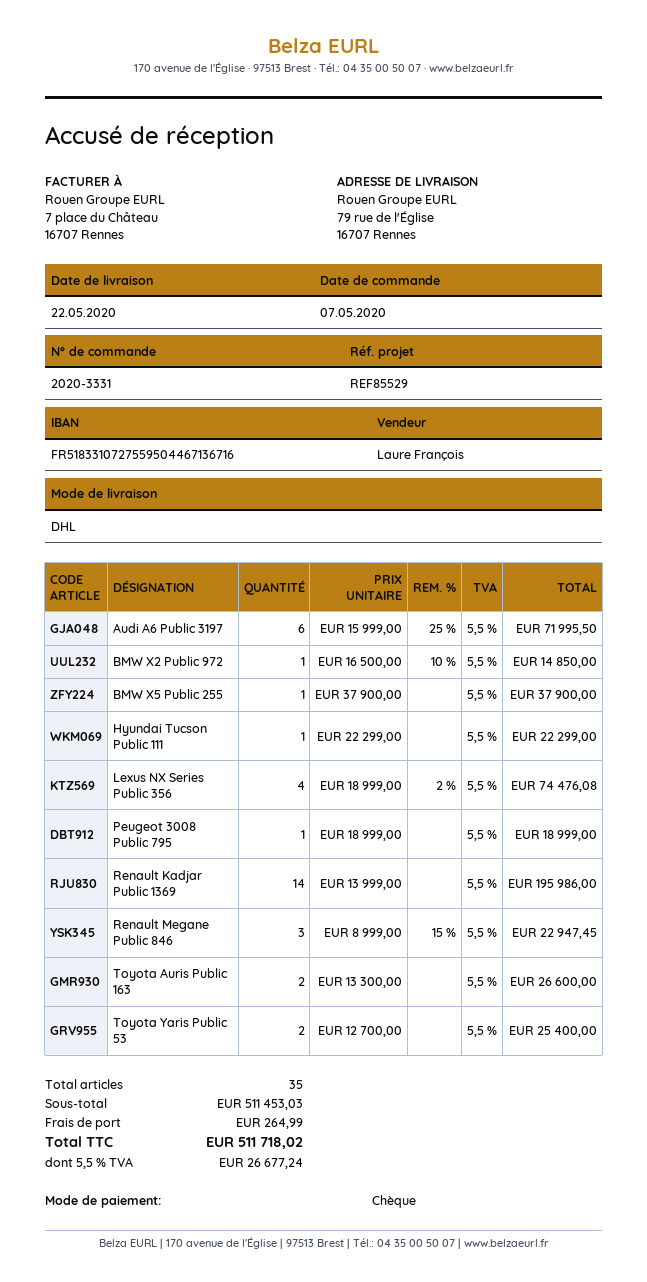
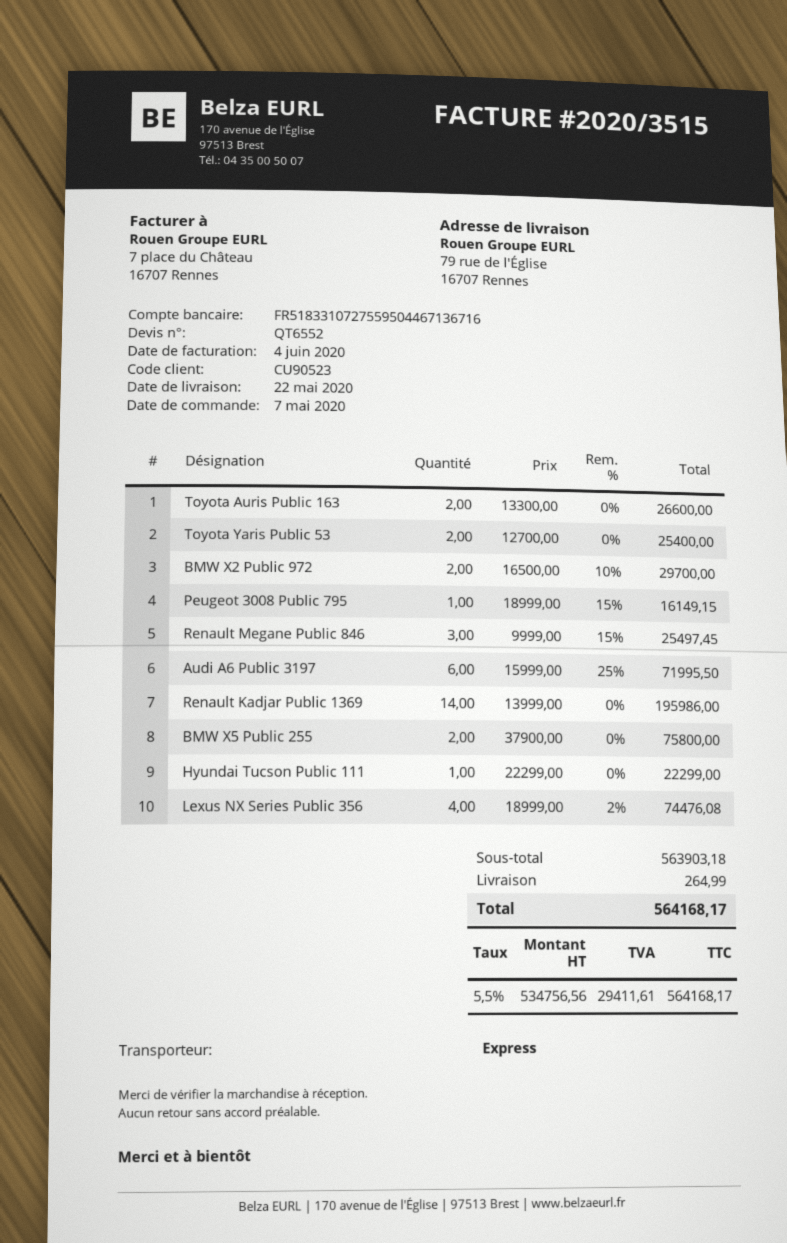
shipping method: DHL -> express
BMW X2 Public 972: 1 x 16500.00 - 10% = 14850.00 -> 2 x 16500.00 - 10% = 29700.00
BMW X5 Public 255: 1 x 37900.00 = 37900.00 -> 2 x 37900.00 = 75800.00
Peugeot 3008 Public 795: 1 x 18999.00 = 18999.00 -> 1 x 18999.00 - 15% = 16149.15
Renault Megane Public 846: 3 x 8999.00 - 15% = 22947.45 -> 3 x 9999.00 - 15% = 25497.45
subtotal: 511453.03 -> 563903.18
tax: 5.5% = 26677.24 -> 5.5% = 29411.61
total: 511718.02 -> 564168.17

